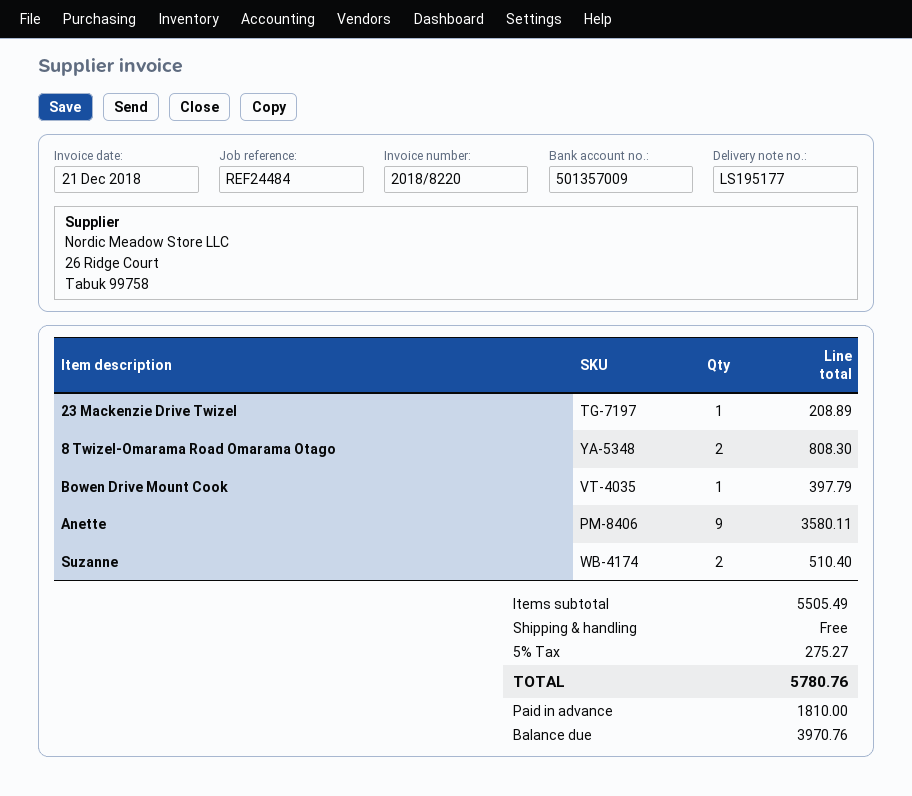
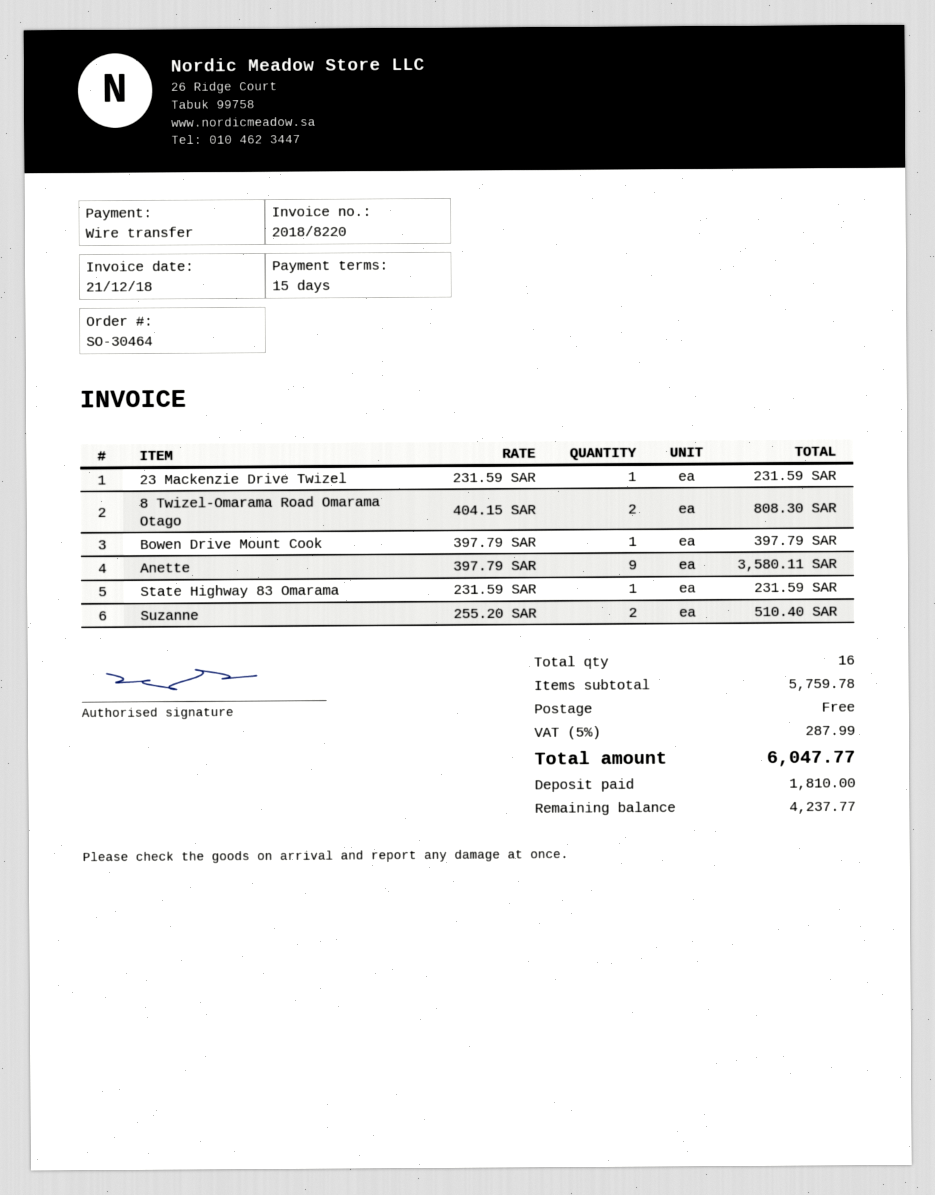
23 Mackenzie Drive Twizel: 1 for 208.89 -> 1 for 231.59
State Highway 83 Omarama: none -> 1 for 231.59
subtotal: 5505.49 -> 5759.78
tax: 5% = 275.27 -> 5% = 287.99
total: 5780.76 -> 6047.77
balance: 3970.76 -> 4237.77

